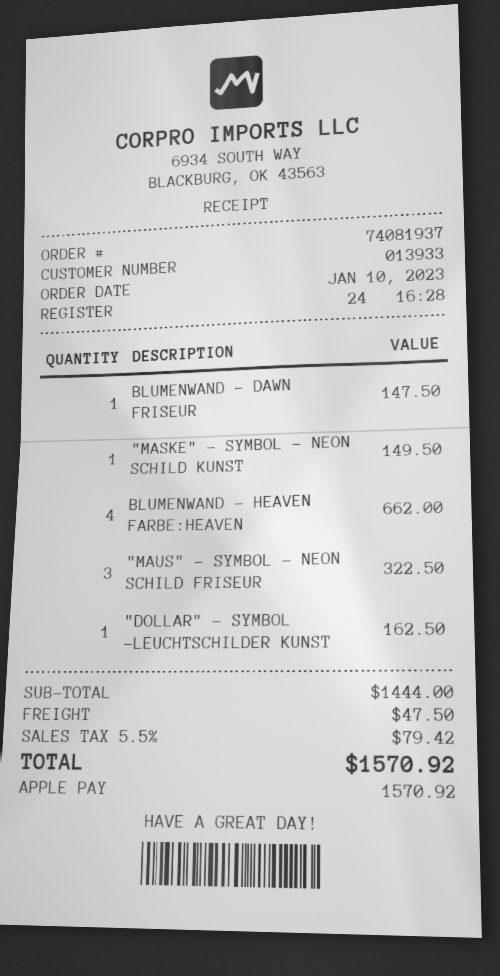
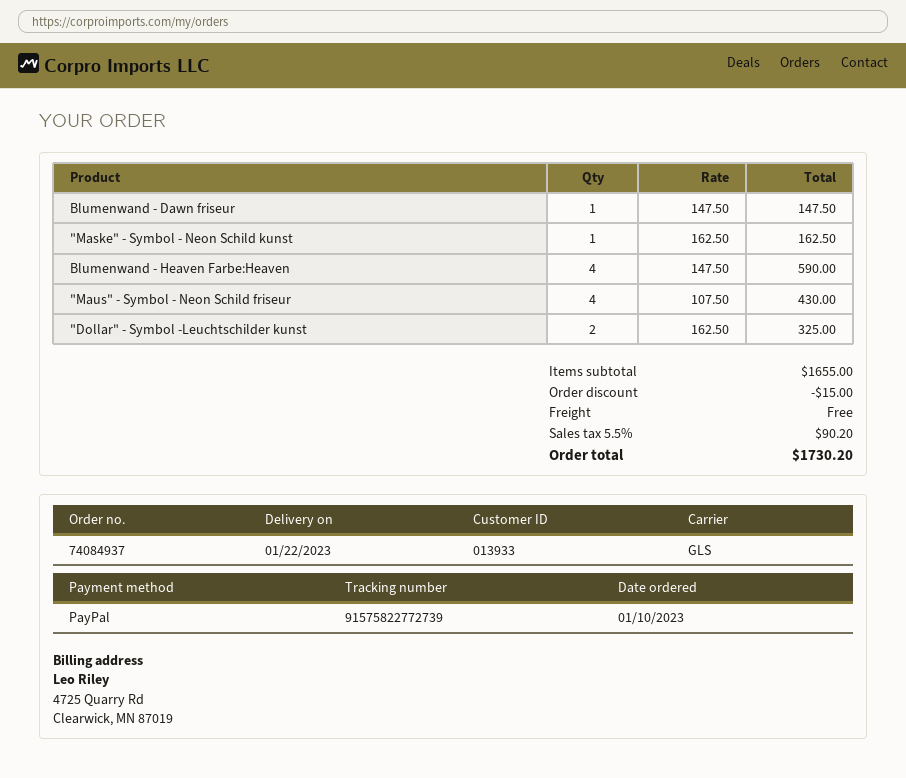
order number: 74081937 -> 74084937
payment method: Apple Pay -> PayPal
"MASKE" - SYMBOL - NEON SCHILD KUNST: 1 for 149.50 -> 1 for 162.50
BLUMENWAND - HEAVEN FARBE:HEAVEN: 4 for 662.00 -> 4 for 590.00
"MAUS" - SYMBOL - NEON SCHILD FRISEUR: 3 for 322.50 -> 4 for 430.00
"DOLLAR" - SYMBOL -LEUCHTSCHILDER KUNST: 1 for 162.50 -> 2 for 325.00
subtotal: 1444.00 -> 1655.00
discount: none -> 15.00
shipping: 47.50 -> 0.00
tax: 5.5% = 79.42 -> 5.5% = 90.20
total: 1570.92 -> 1730.20

